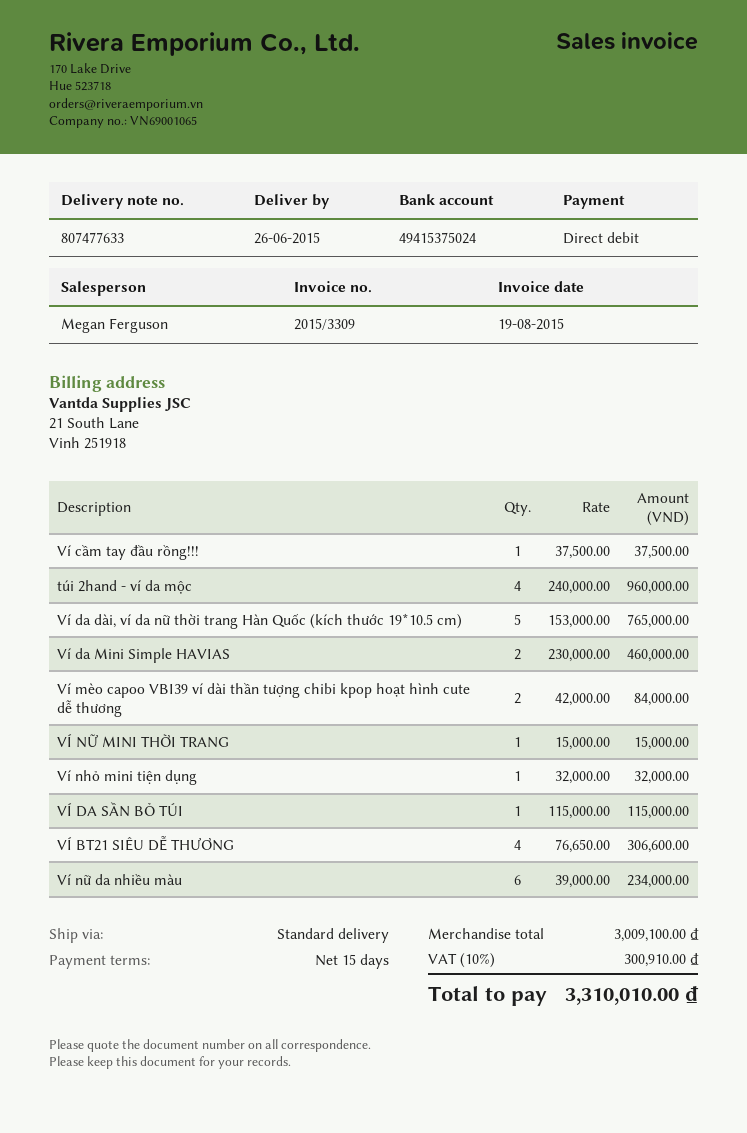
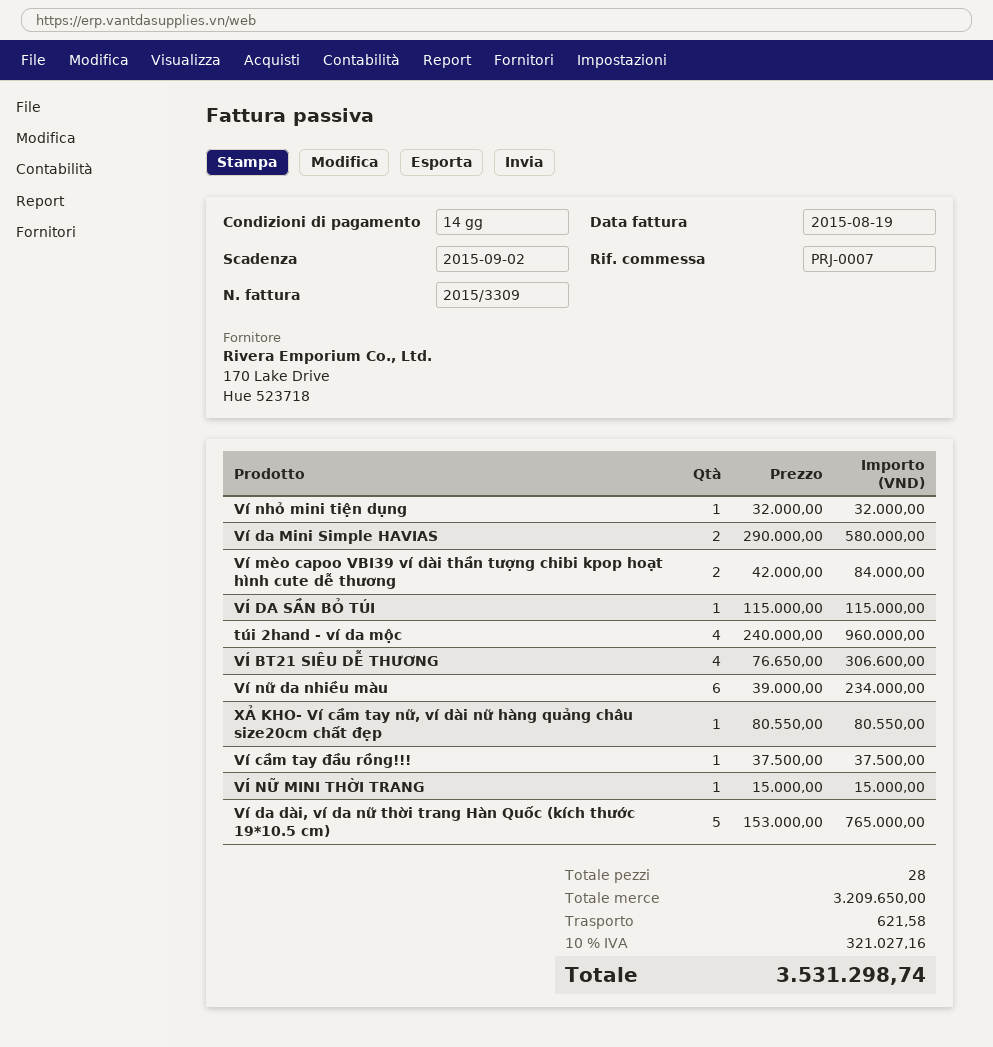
payment terms: 15 days -> 14 days
Ví da Mini Simple HAVIAS: 2 x 230000.00 = 460000.00 -> 2 x 290000.00 = 580000.00
XẢ KHO- Ví cầm tay nữ, ví dài nữ hàng quảng châu size20cm chất đẹp: none -> 1 x 80550.00 = 80550.00
subtotal: 3009100.00 -> 3209650.00
shipping: none -> 621.58
tax: 10% = 300910.00 -> 10% = 321027.16
total: 3310010.00 -> 3531298.74

